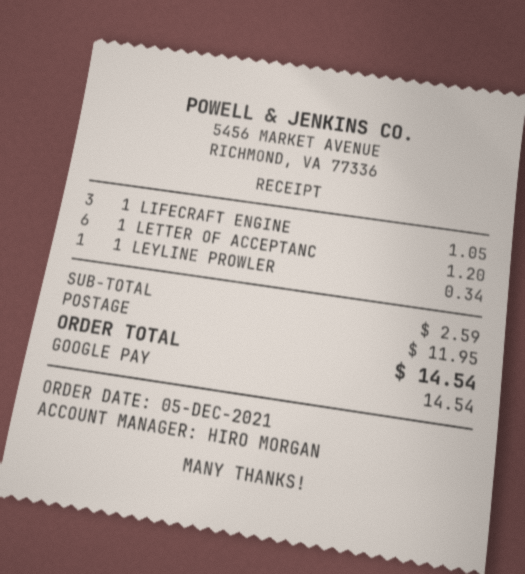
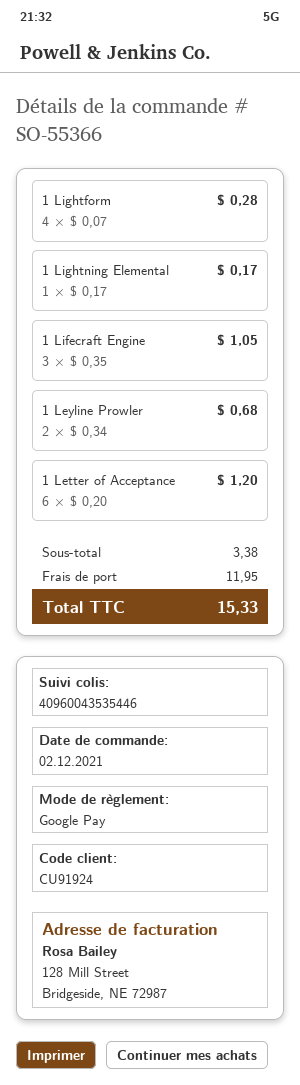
order date: 2021-12-05 -> 2021-12-02
1 LEYLINE PROWLER: 1 for 0.34 -> 2 for 0.68
1 Lightform: none -> 4 for 0.28
1 Lightning Elemental: none -> 1 for 0.17
subtotal: 2.59 -> 3.38
total: 14.54 -> 15.33

